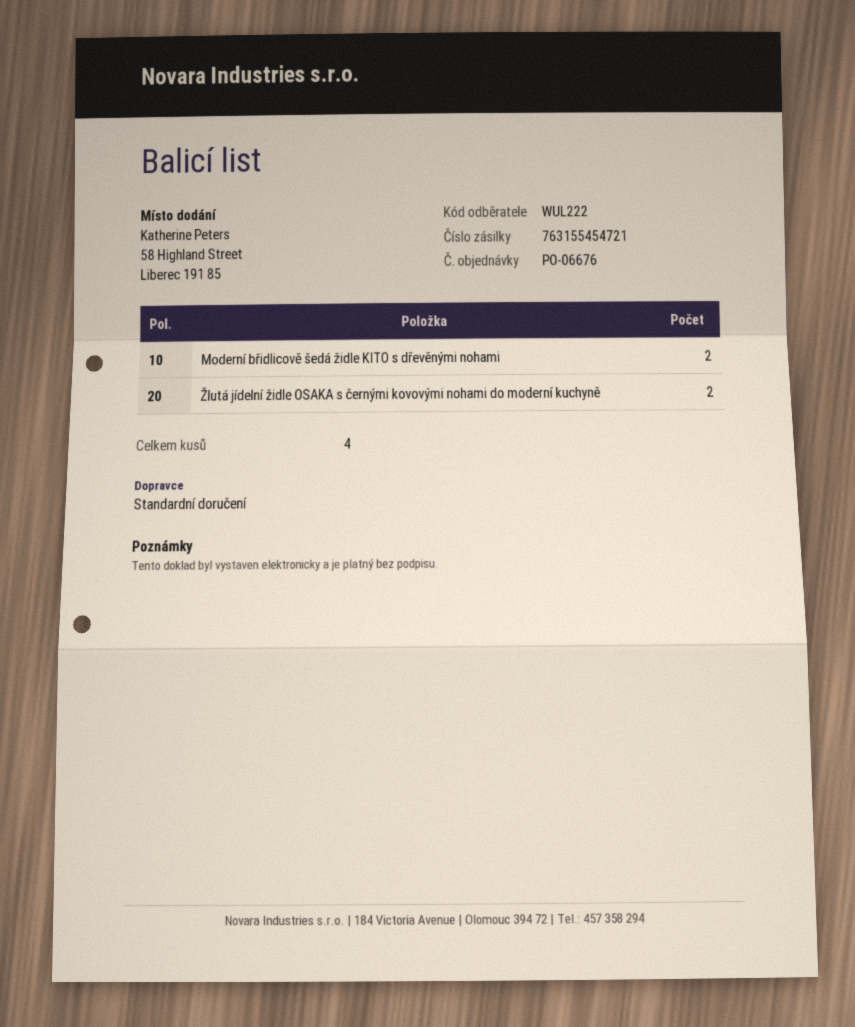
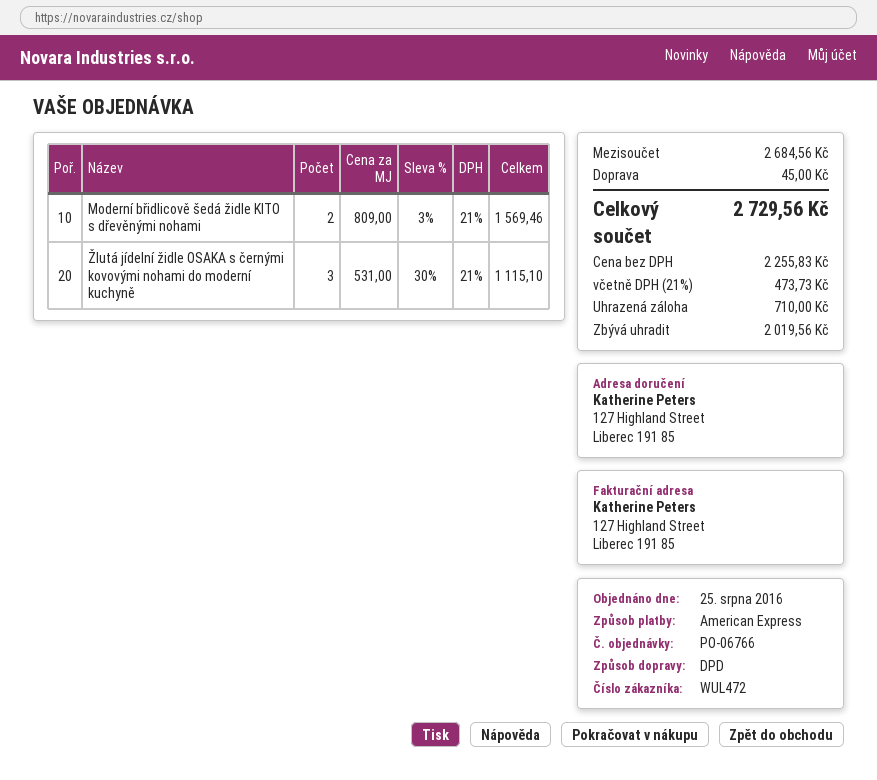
order number: PO-06676 -> PO-06766
customer number: WUL222 -> WUL472
shipping method: standard -> DPD
ship to: 58 Highland Street, Liberec 191 85 -> 127 Highland Street, Liberec 191 85
Žlutá jídelní židle OSAKA s černými kovovými nohami do moderní kuchyně: 2 -> 3

